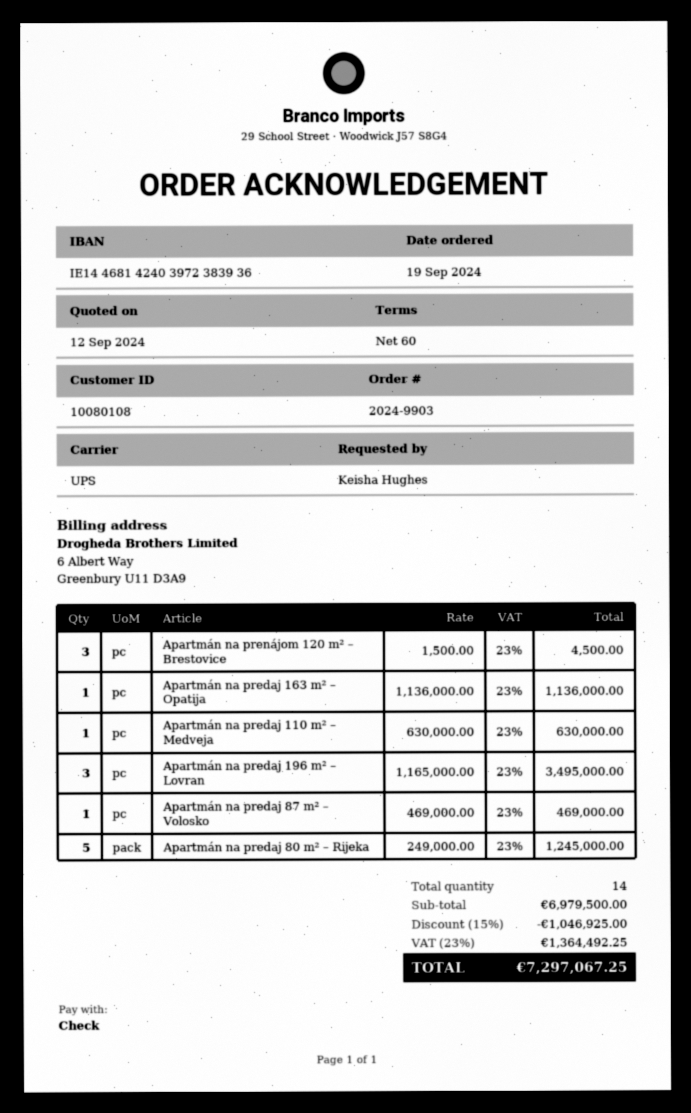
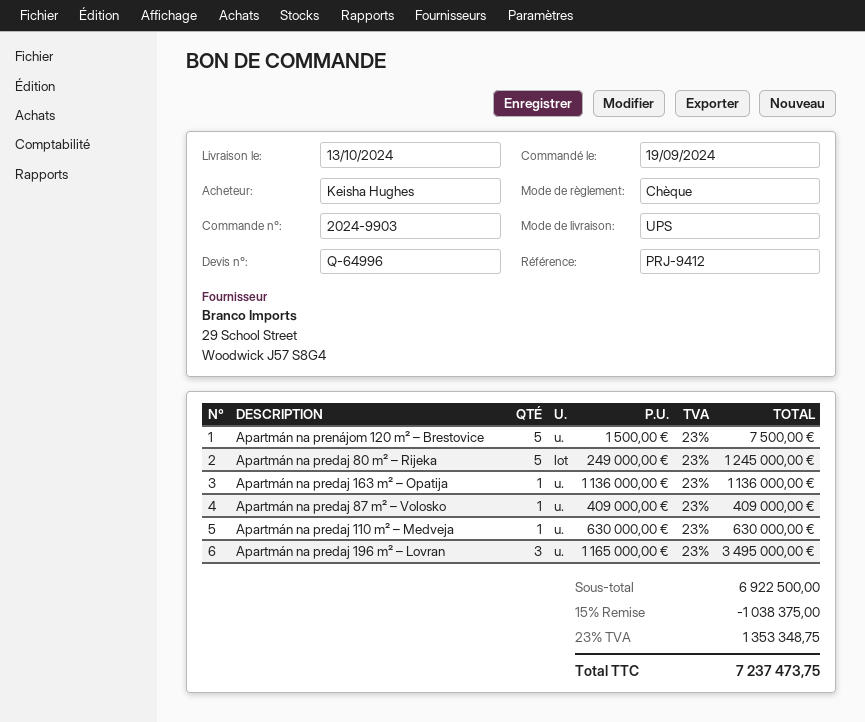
Apartmán na prenájom 120 m² – Brestovice: 3 x 1500.00 = 4500.00 -> 5 x 1500.00 = 7500.00
Apartmán na predaj 87 m² – Volosko: 1 x 469000.00 = 469000.00 -> 1 x 409000.00 = 409000.00
subtotal: 6979500.00 -> 6922500.00
discount: 15% = 1046925.00 -> 15% = 1038375.00
tax: 23% = 1364492.25 -> 23% = 1353348.75
total: 7297067.25 -> 7237473.75

